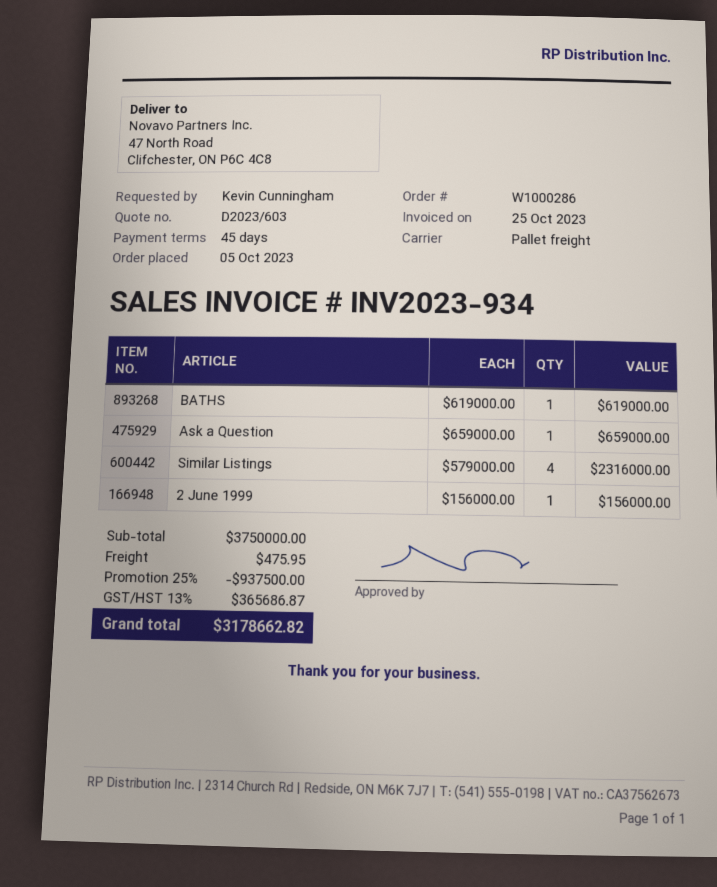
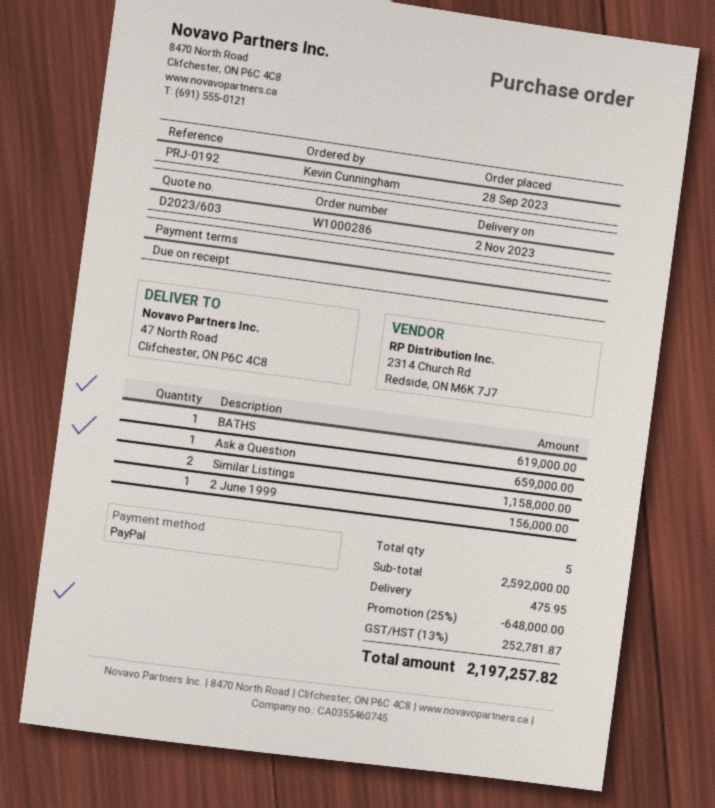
order date: 2023-10-05 -> 2023-09-28
payment terms: 45 days -> on receipt
Similar Listings: 4 for 2316000.00 -> 2 for 1158000.00
subtotal: 3750000.00 -> 2592000.00
discount: 25% = 937500.00 -> 25% = 648000.00
tax: 13% = 365686.87 -> 13% = 252781.87
total: 3178662.82 -> 2197257.82

